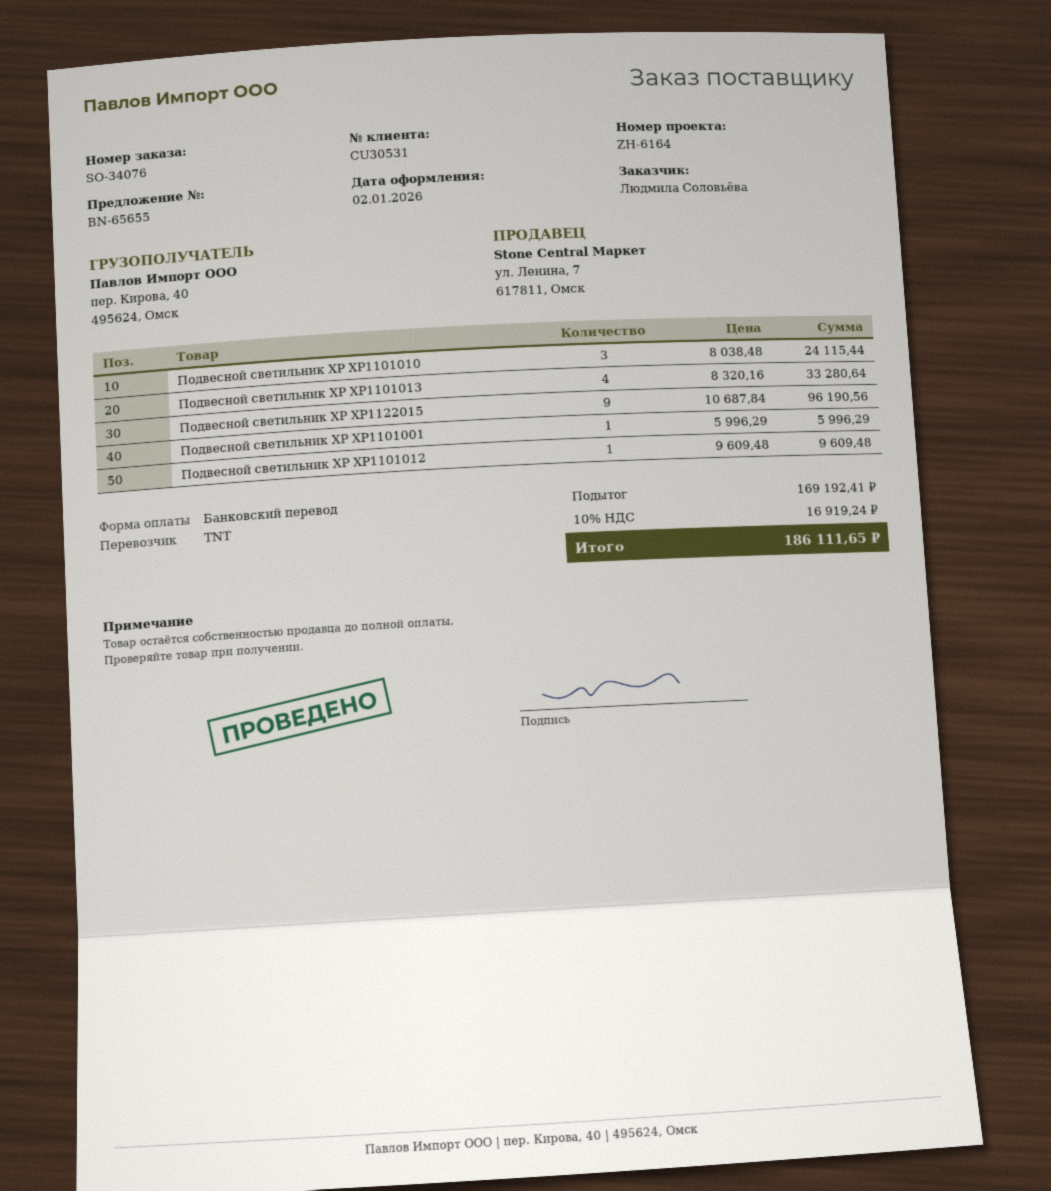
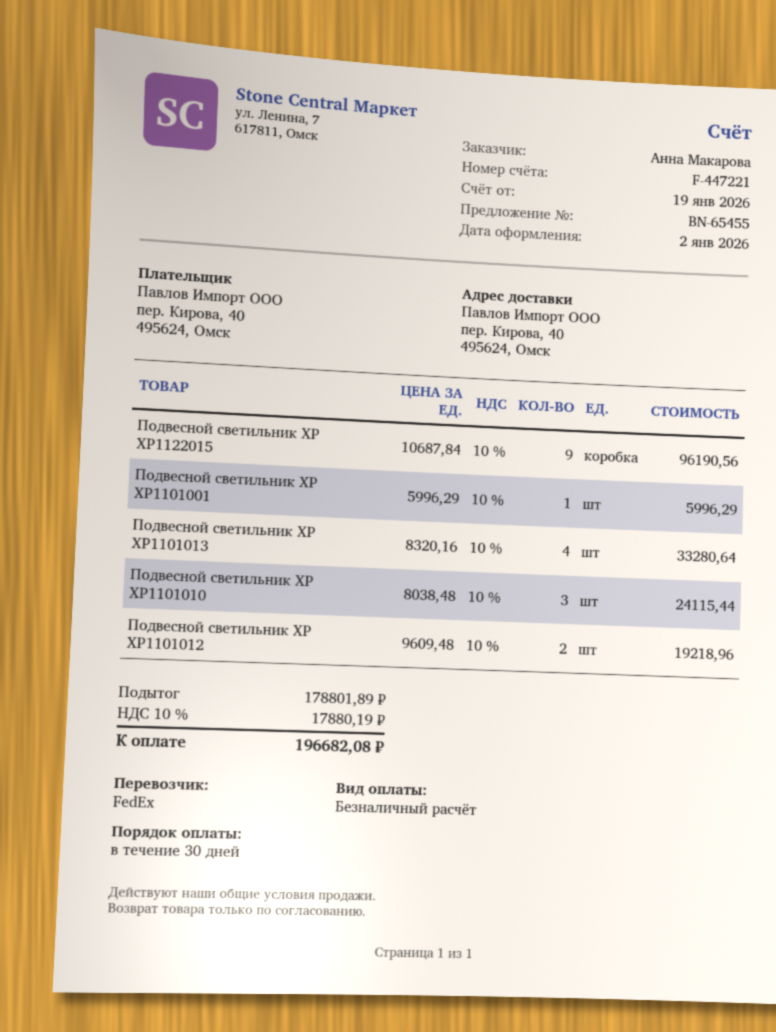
quote number: BN-65655 -> BN-65455
ordered by: Людмила Соловьёва -> Анна Макарова
shipping method: TNT -> FedEx
Подвесной светильник XP XP1101012: 1 x 9609.48 = 9609.48 -> 2 x 9609.48 = 19218.96
subtotal: 169192.41 -> 178801.89
tax: 10% = 16919.24 -> 10% = 17880.19
total: 186111.65 -> 196682.08

